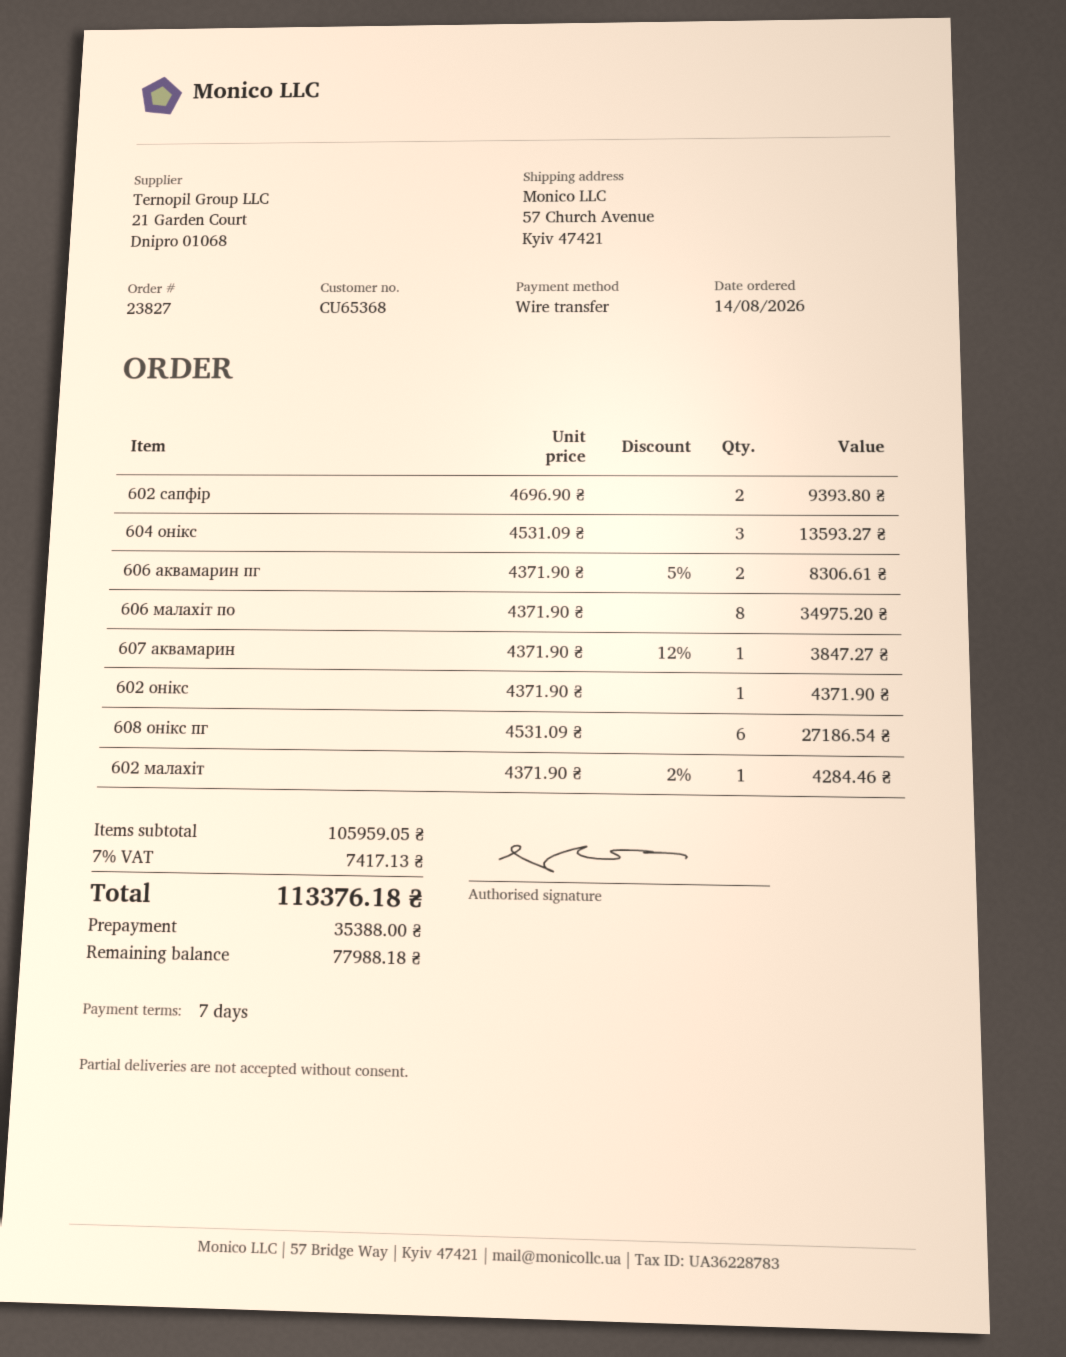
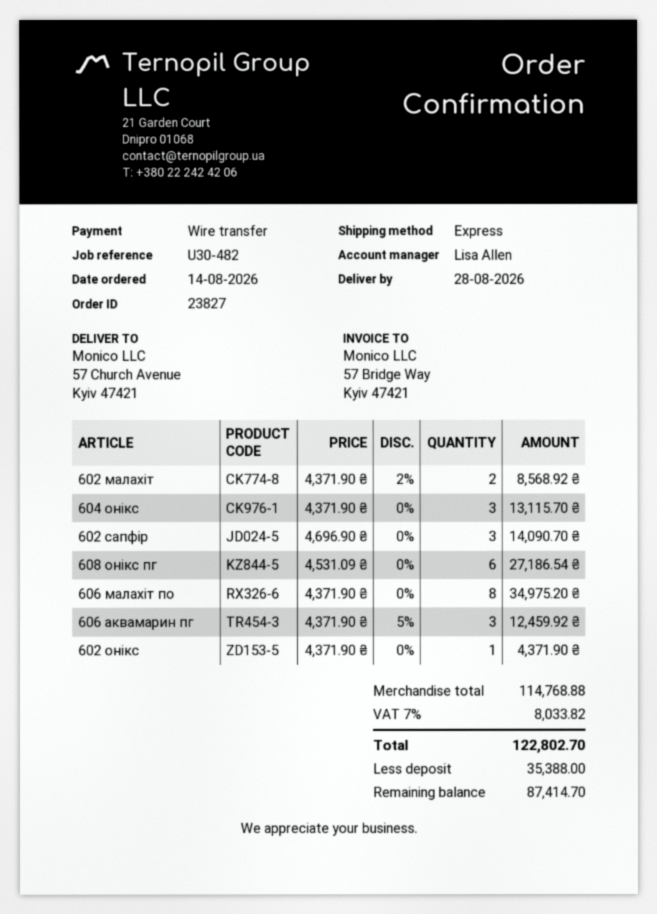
602 сапфір: 2 x 4696.90 = 9393.80 -> 3 x 4696.90 = 14090.70
604 онікс: 3 x 4531.09 = 13593.27 -> 3 x 4371.90 = 13115.70
606 аквамарин пг: 2 x 4371.90 - 5% = 8306.61 -> 3 x 4371.90 - 5% = 12459.92
607 аквамарин: 1 x 4371.90 - 12% = 3847.27 -> none
602 малахіт: 1 x 4371.90 - 2% = 4284.46 -> 2 x 4371.90 - 2% = 8568.92
subtotal: 105959.05 -> 114768.88
tax: 7% = 7417.13 -> 7% = 8033.82
total: 113376.18 -> 122802.70
balance: 77988.18 -> 87414.70

